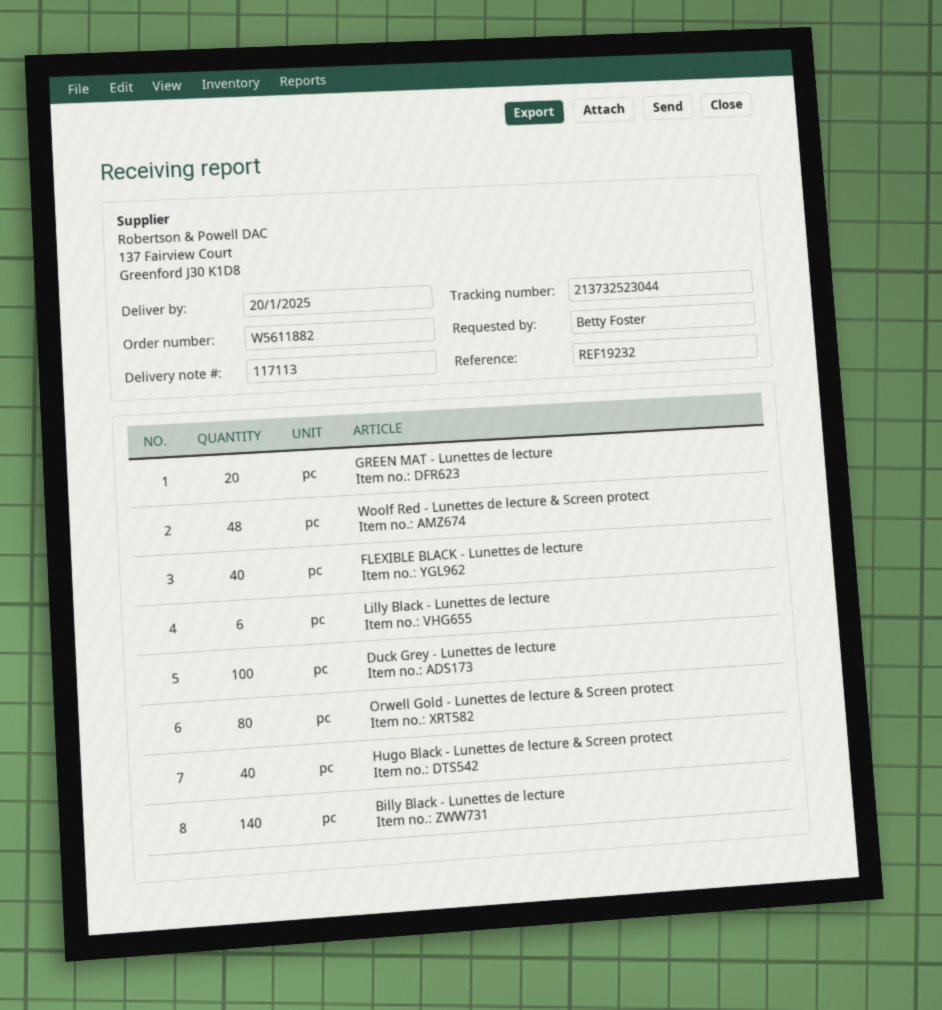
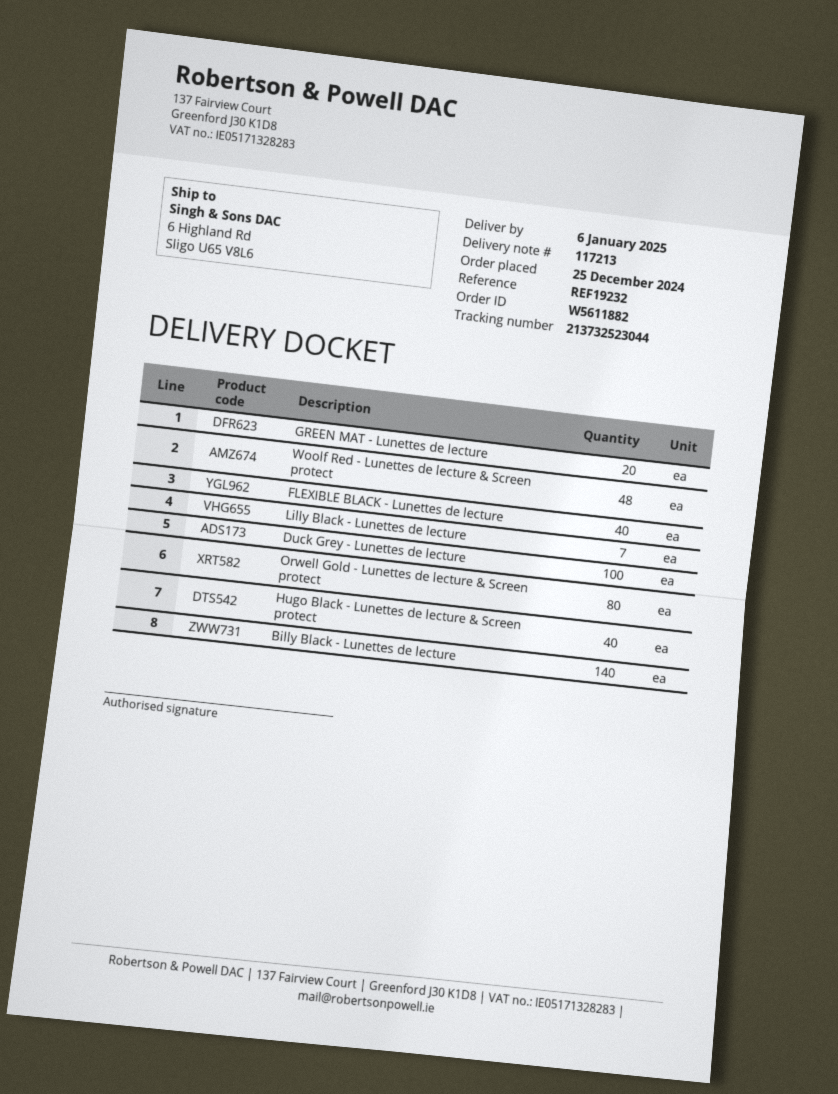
delivery note number: 117113 -> 117213
delivery date: 2025-01-20 -> 2025-01-06
Lilly Black - Lunettes de lecture: 6 -> 7

